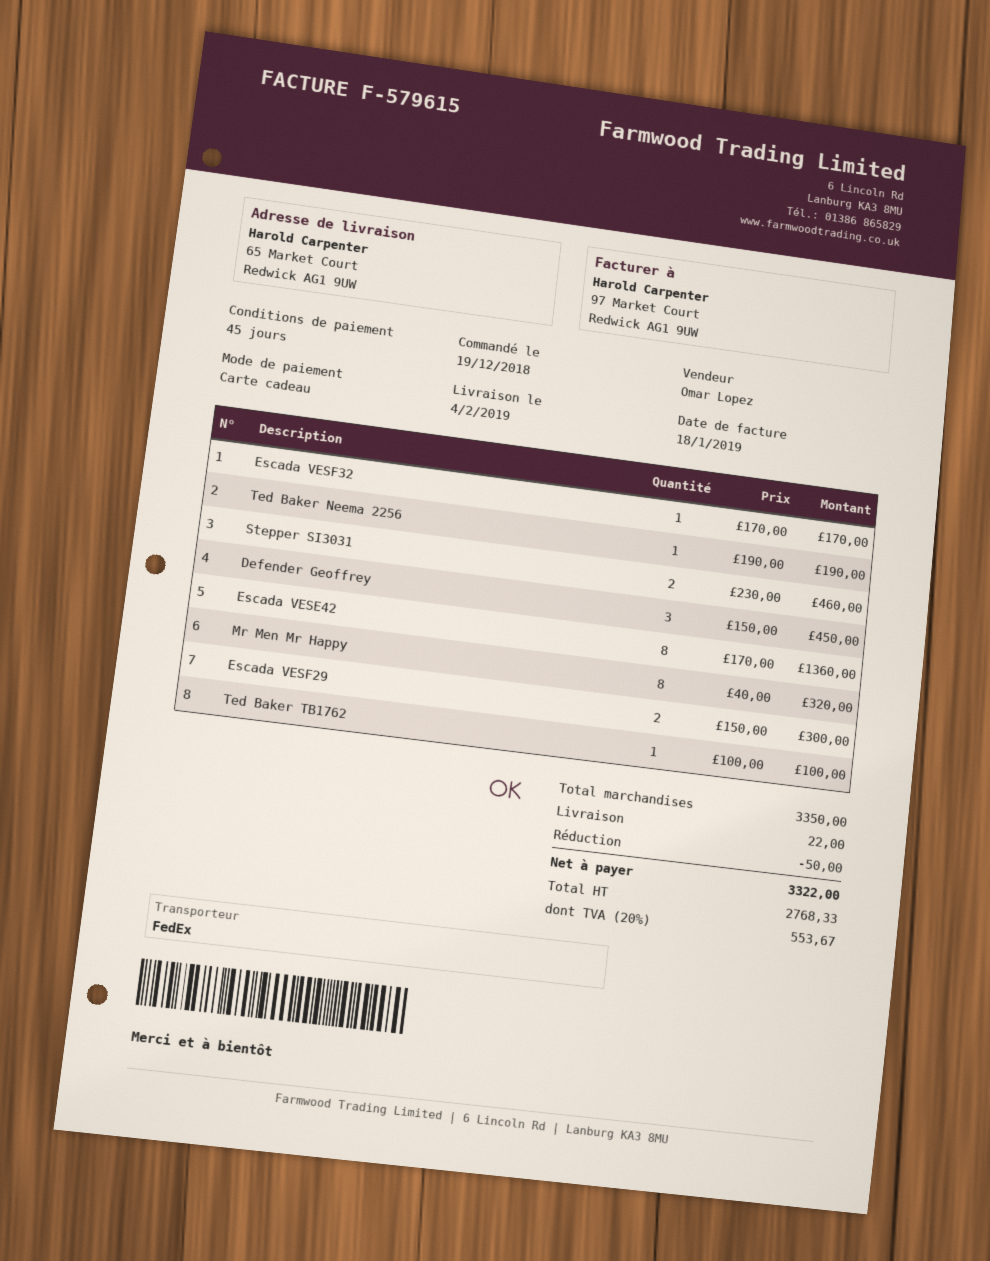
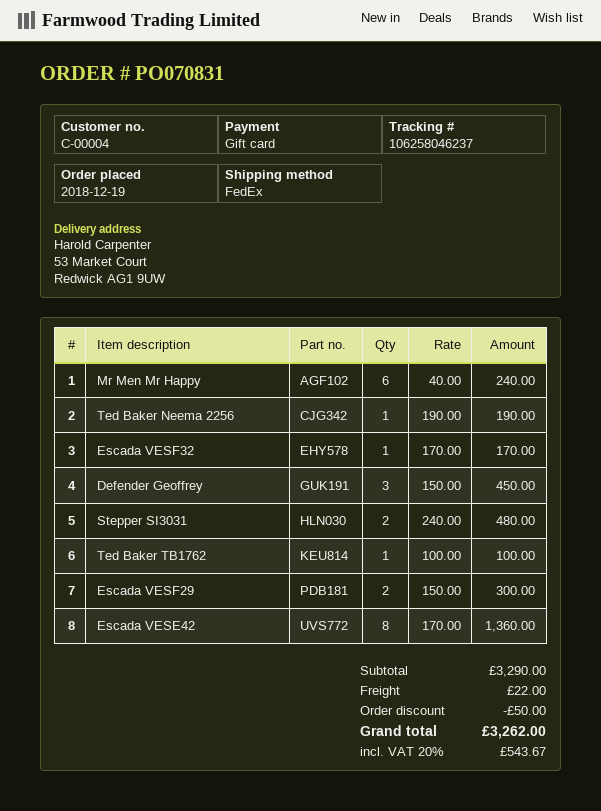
ship to: 65 Market Court, Redwick AG1 9UW -> 53 Market Court, Redwick AG1 9UW
Stepper SI3031: 2 x 230.00 = 460.00 -> 2 x 240.00 = 480.00
Mr Men Mr Happy: 8 x 40.00 = 320.00 -> 6 x 40.00 = 240.00
subtotal: 3350.00 -> 3290.00
tax: 20% = 553.67 -> 20% = 543.67
total: 3322.00 -> 3262.00

